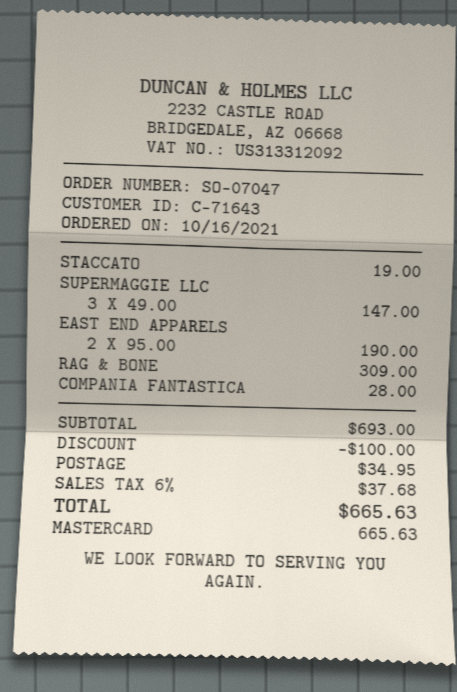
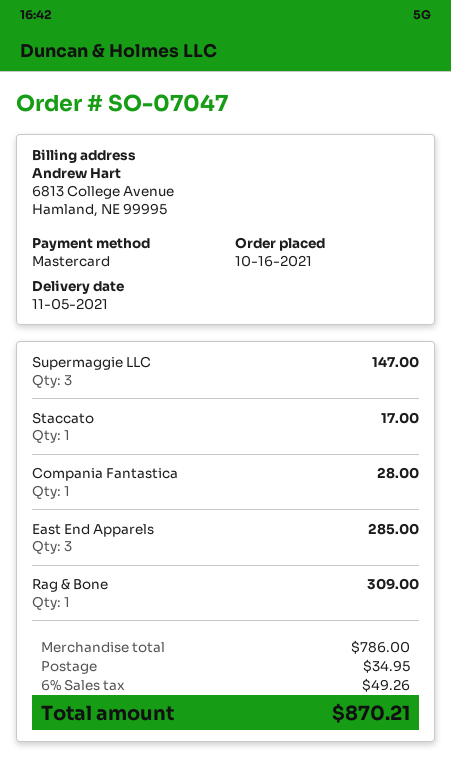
STACCATO: 1 for 19.00 -> 1 for 17.00
EAST END APPARELS: 2 for 190.00 -> 3 for 285.00
subtotal: 693.00 -> 786.00
discount: 100.00 -> none
tax: 6% = 37.68 -> 6% = 49.26
total: 665.63 -> 870.21

